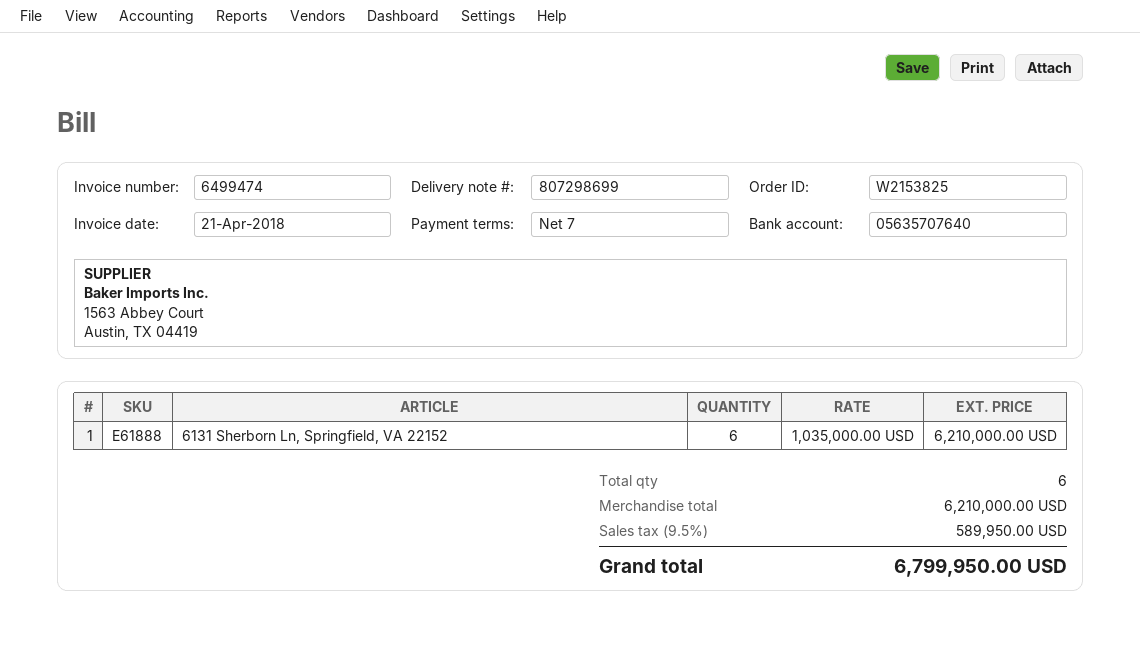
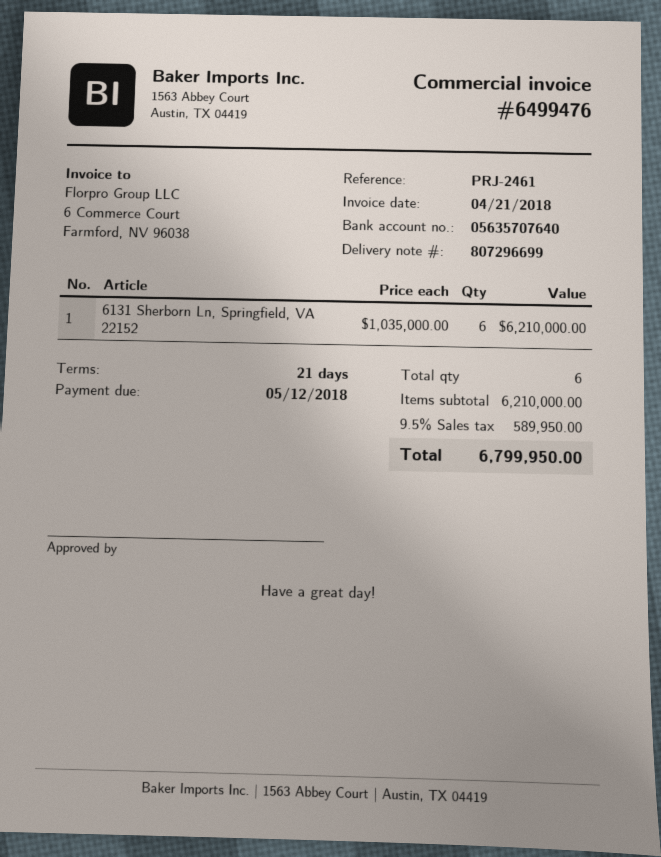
delivery note number: 807298699 -> 807296699
invoice number: 6499474 -> 6499476
payment terms: 7 days -> 21 days

